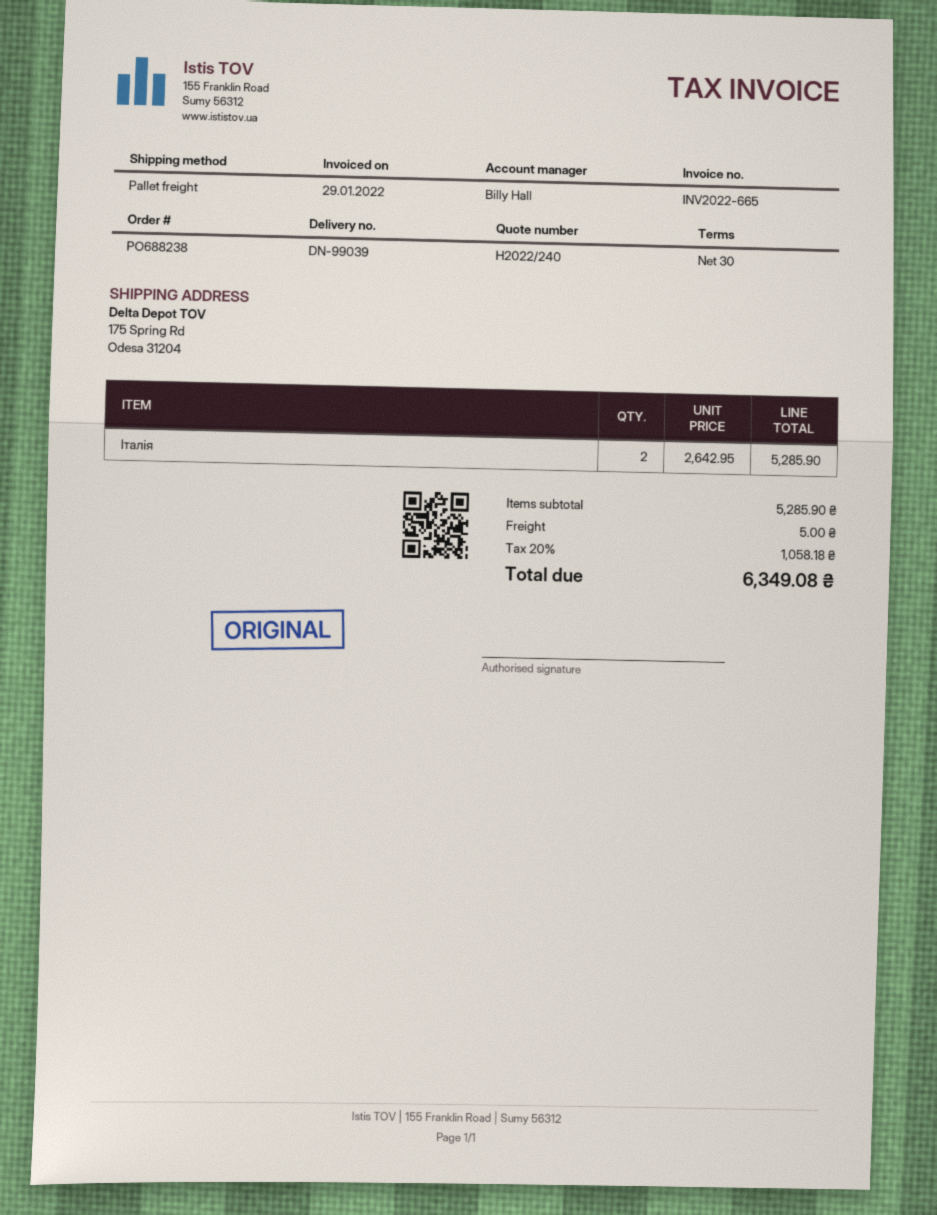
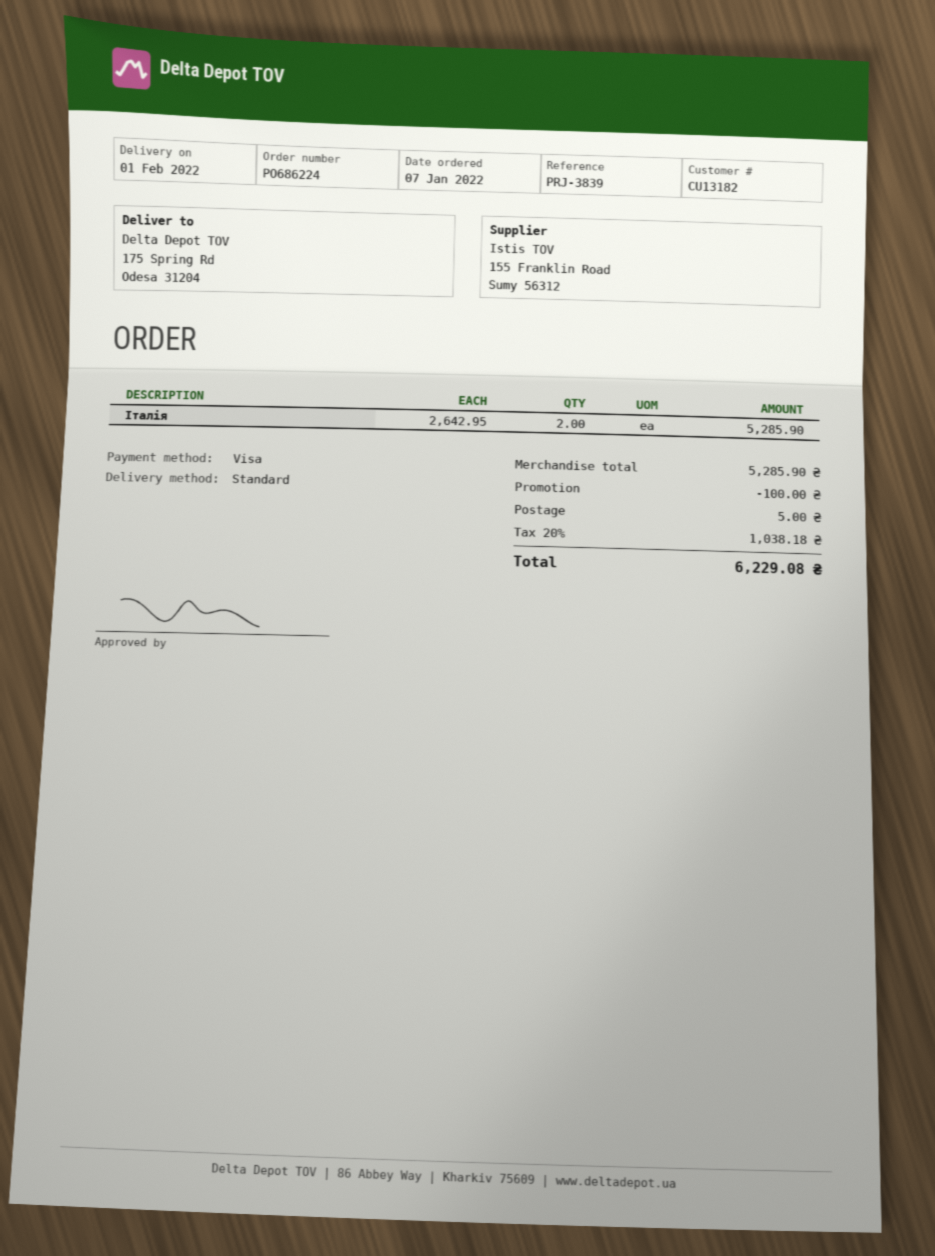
order number: PO688238 -> PO686224
shipping method: pallet freight -> standard
discount: none -> 100.00
tax: 20% = 1058.18 -> 20% = 1038.18
total: 6349.08 -> 6229.08

